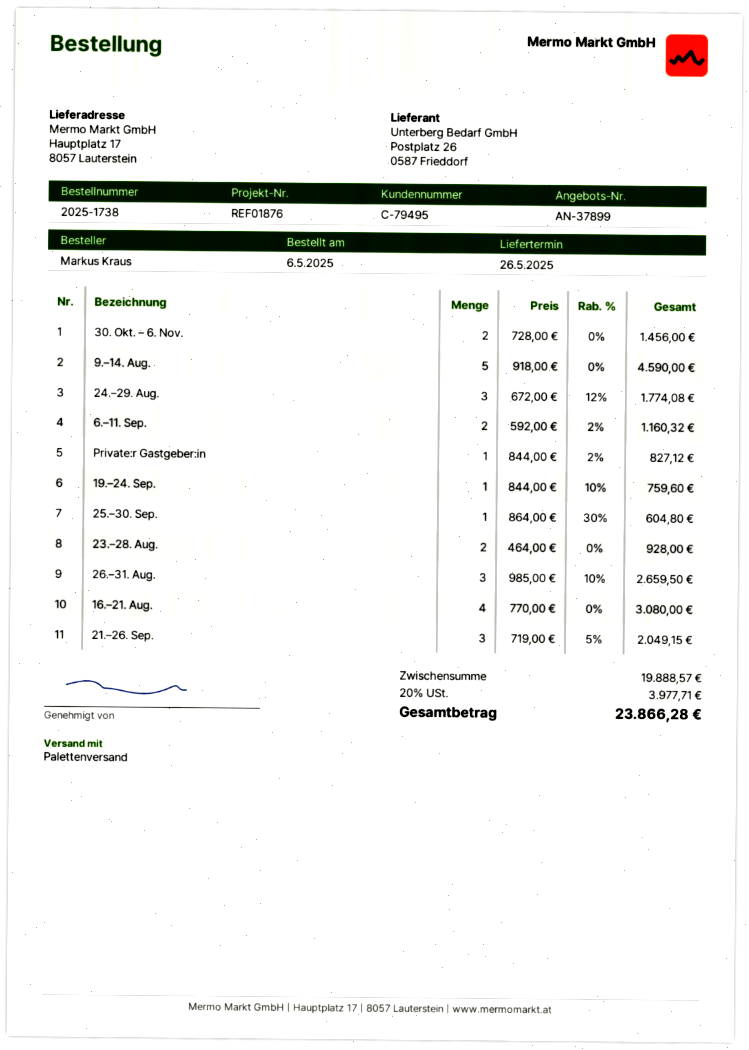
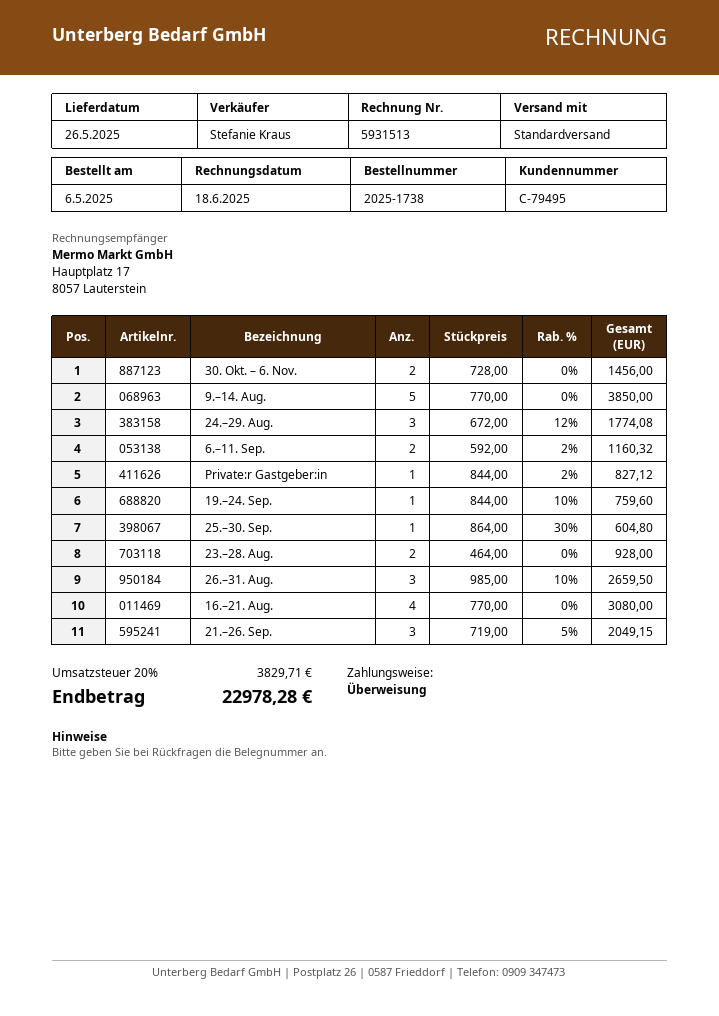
shipping method: pallet freight -> standard
9.–14. Aug.: 5 x 918.00 = 4590.00 -> 5 x 770.00 = 3850.00
tax: 20% = 3977.71 -> 20% = 3829.71
total: 23866.28 -> 22978.28

